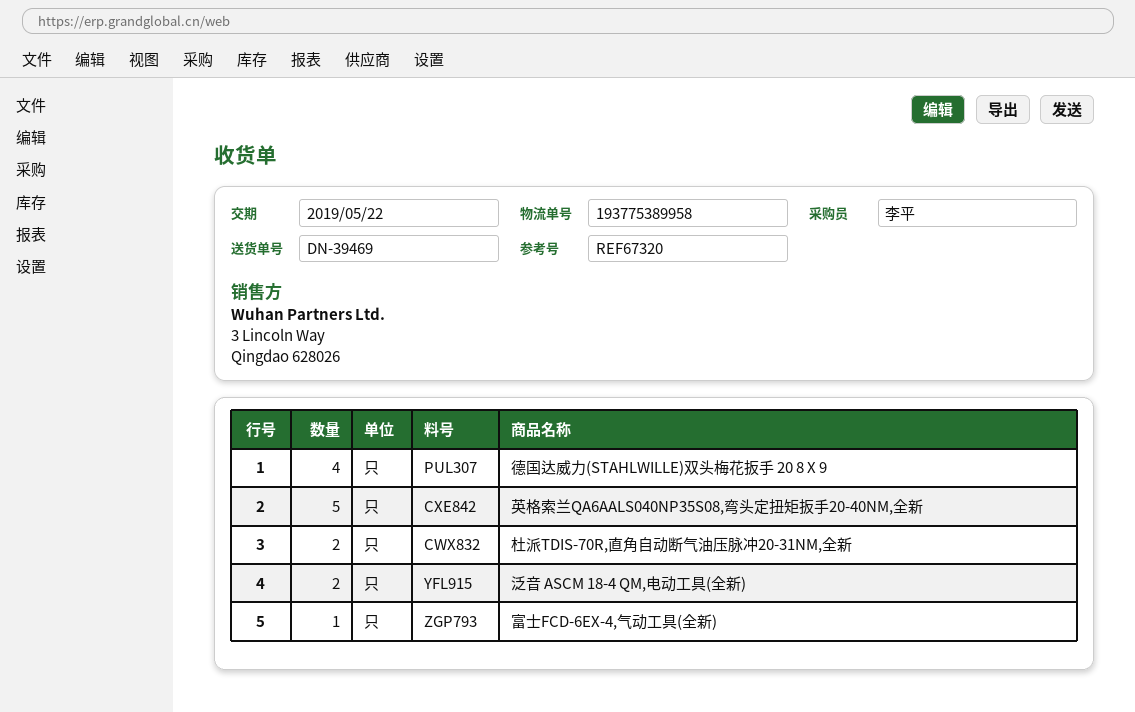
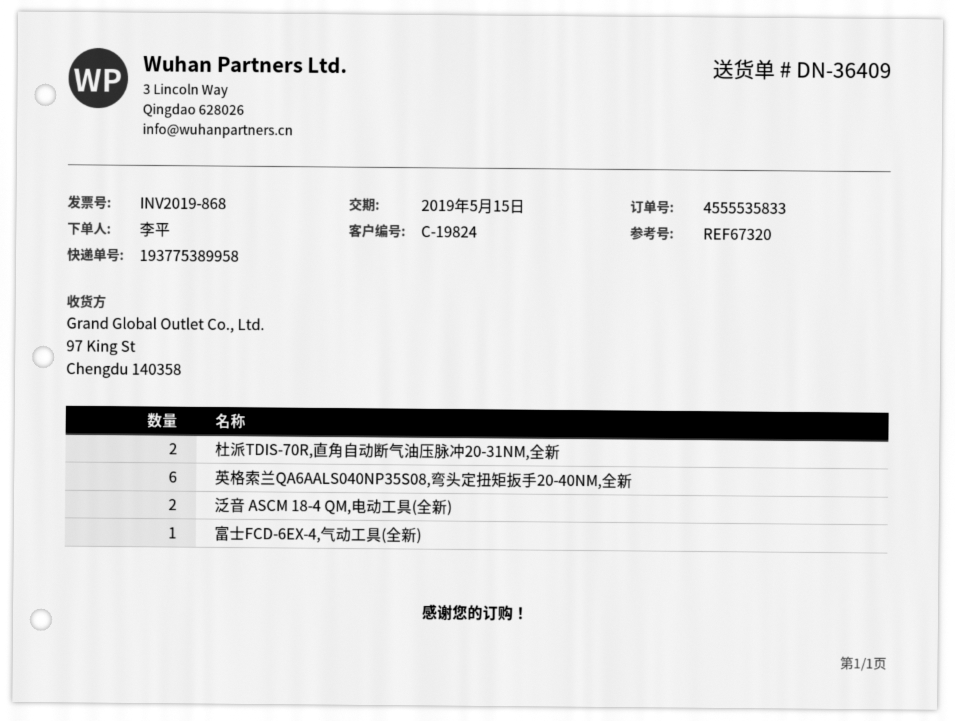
delivery note number: DN-39469 -> DN-36409
delivery date: 2019-05-22 -> 2019-05-15
德国达威力(STAHLWILLE)双头梅花扳手 20 8 X 9: 4 -> none
英格索兰QA6AALS040NP35S08,弯头定扭矩扳手20-40NM,全新: 5 -> 6

